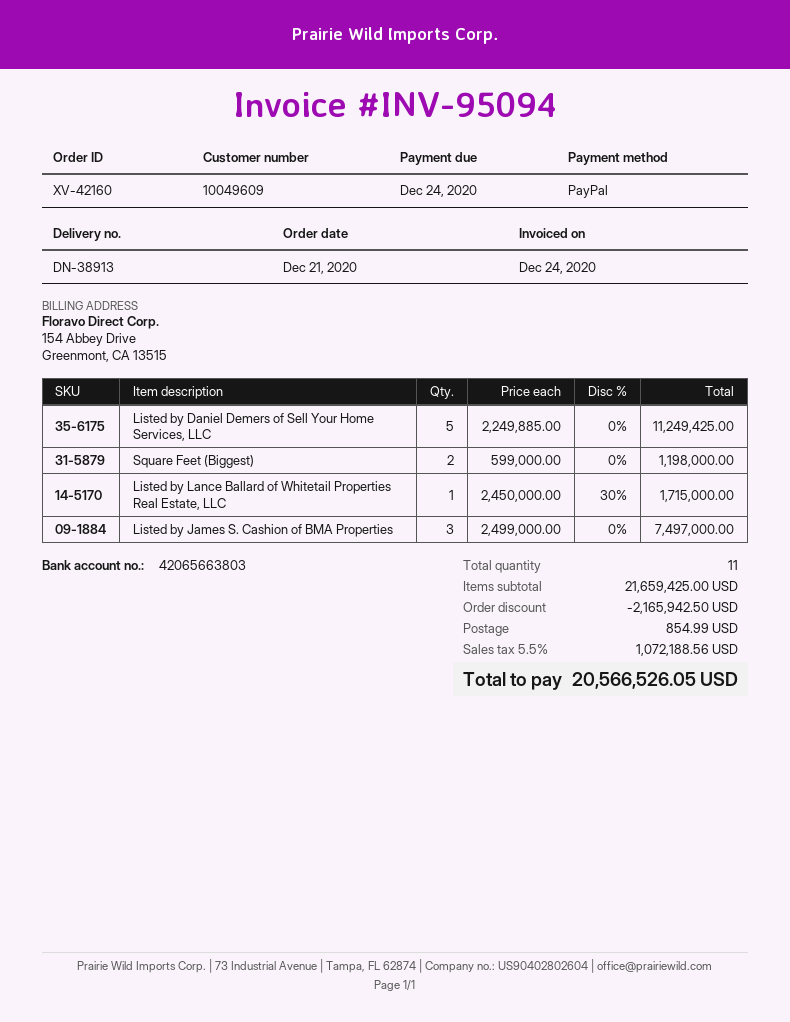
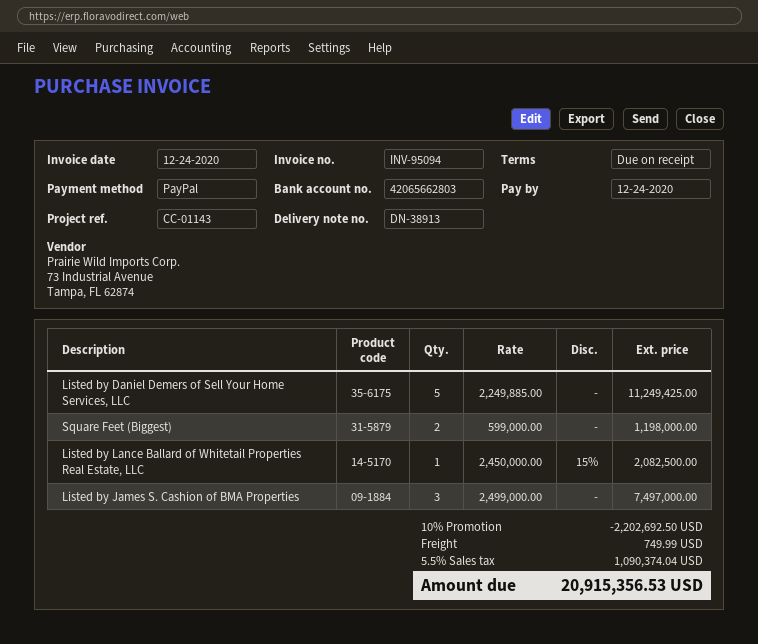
bank account: 42065663803 -> 42065662803
Listed by Lance Ballard of Whitetail Properties Real Estate, LLC: 1 x 2450000.00 - 30% = 1715000.00 -> 1 x 2450000.00 - 15% = 2082500.00
discount: 2165942.50 -> 2202692.50
shipping: 854.99 -> 749.99
tax: 5.5% = 1072188.56 -> 5.5% = 1090374.04
total: 20566526.05 -> 20915356.53

